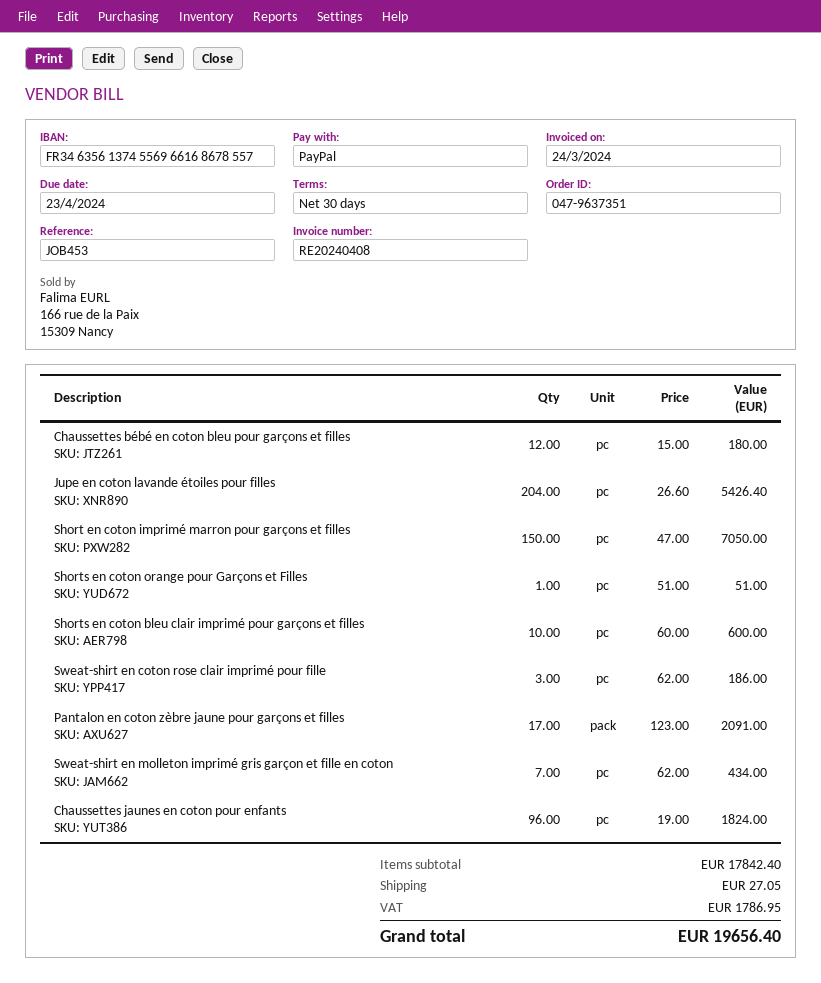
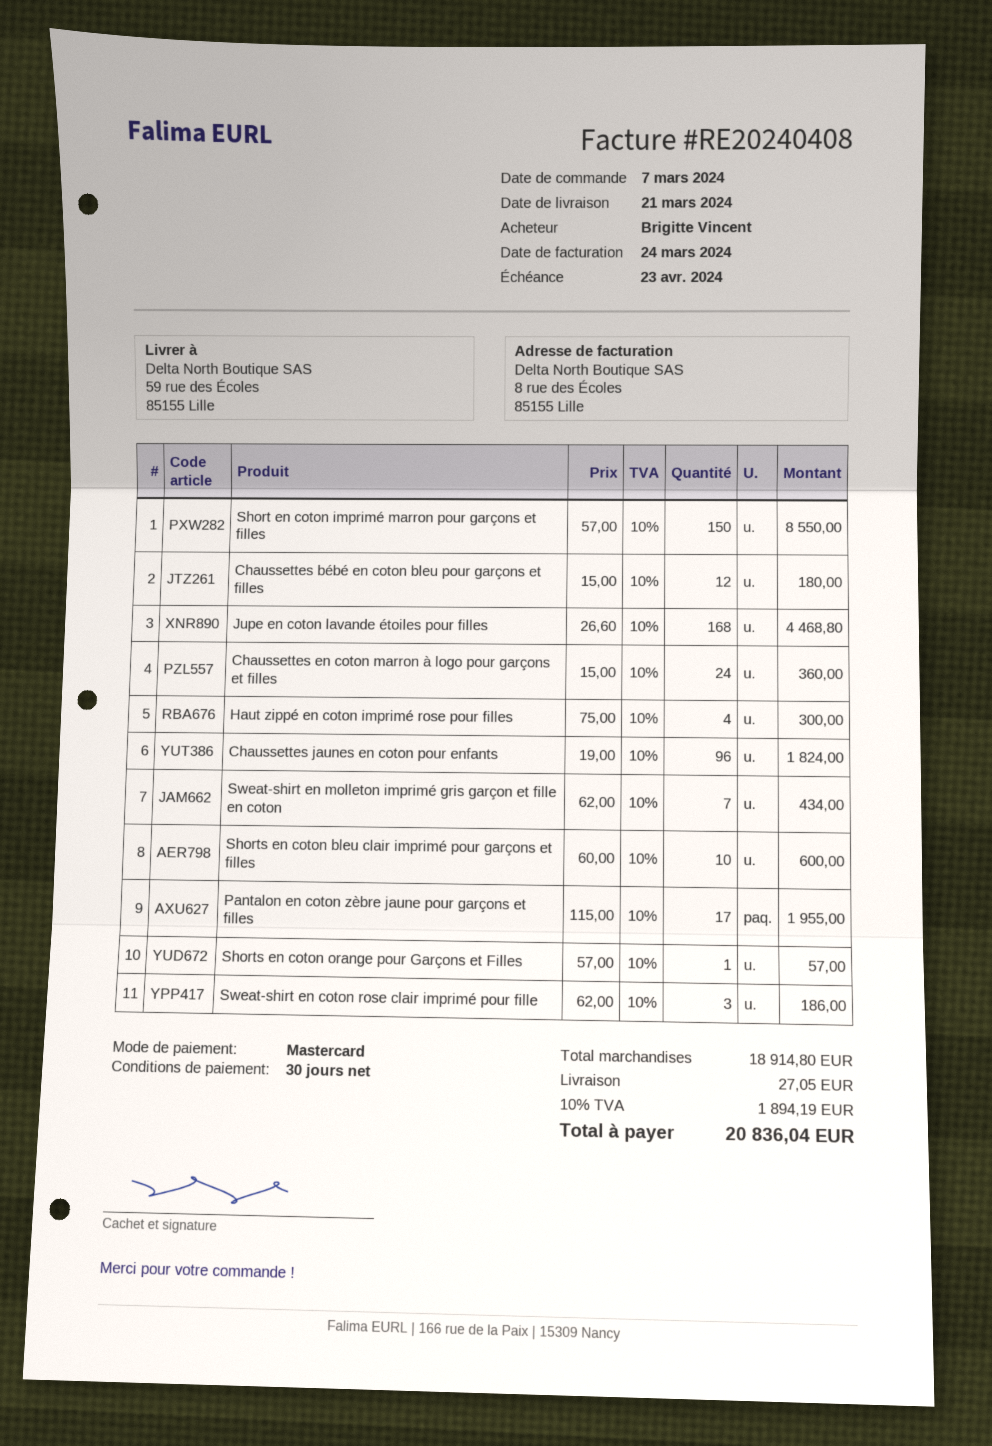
payment method: PayPal -> Mastercard
Jupe en coton lavande étoiles pour filles: 204 x 26.60 = 5426.40 -> 168 x 26.60 = 4468.80
Short en coton imprimé marron pour garçons et filles: 150 x 47.00 = 7050.00 -> 150 x 57.00 = 8550.00
Shorts en coton orange pour Garçons et Filles: 1 x 51.00 = 51.00 -> 1 x 57.00 = 57.00
Pantalon en coton zèbre jaune pour garçons et filles: 17 x 123.00 = 2091.00 -> 17 x 115.00 = 1955.00
Chaussettes en coton marron à logo pour garçons et filles: none -> 24 x 15.00 = 360.00
Haut zippé en coton imprimé rose pour filles: none -> 4 x 75.00 = 300.00
subtotal: 17842.40 -> 18914.80
tax: 1786.95 -> 1894.19
total: 19656.40 -> 20836.04

